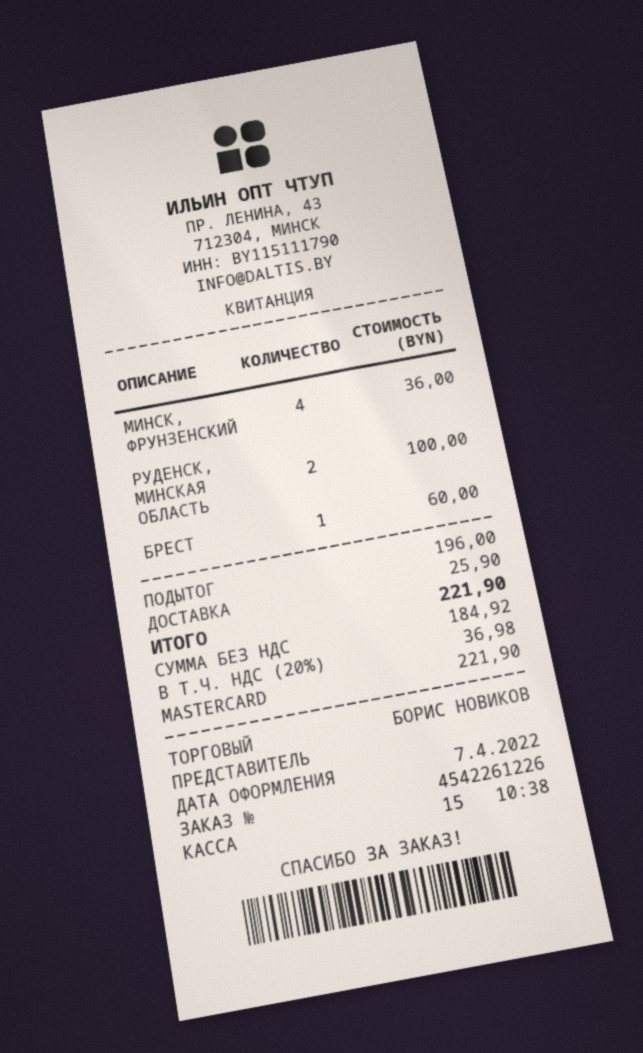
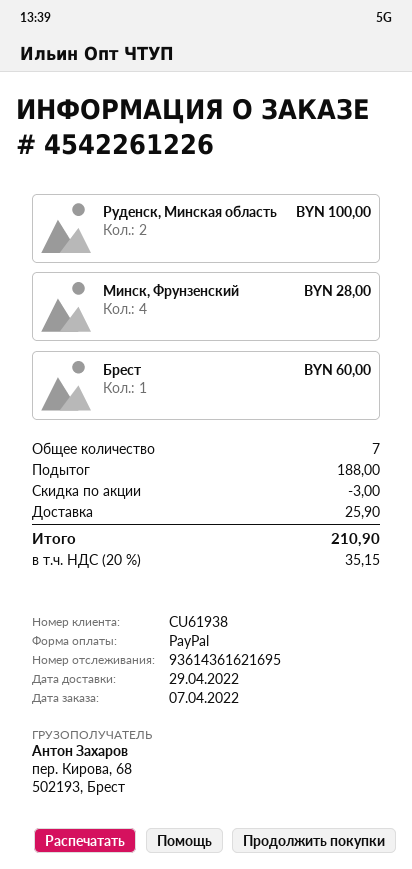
payment method: Mastercard -> PayPal
МИНСК, ФРУНЗЕНСКИЙ: 4 for 36.00 -> 4 for 28.00
subtotal: 196.00 -> 188.00
discount: none -> 3.00
tax: 20% = 36.98 -> 20% = 35.15
total: 221.90 -> 210.90

